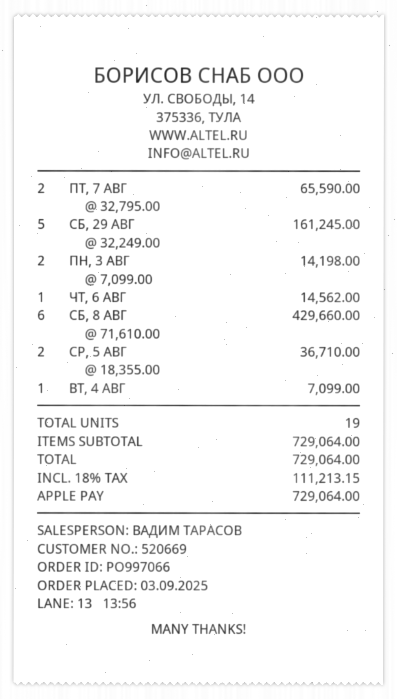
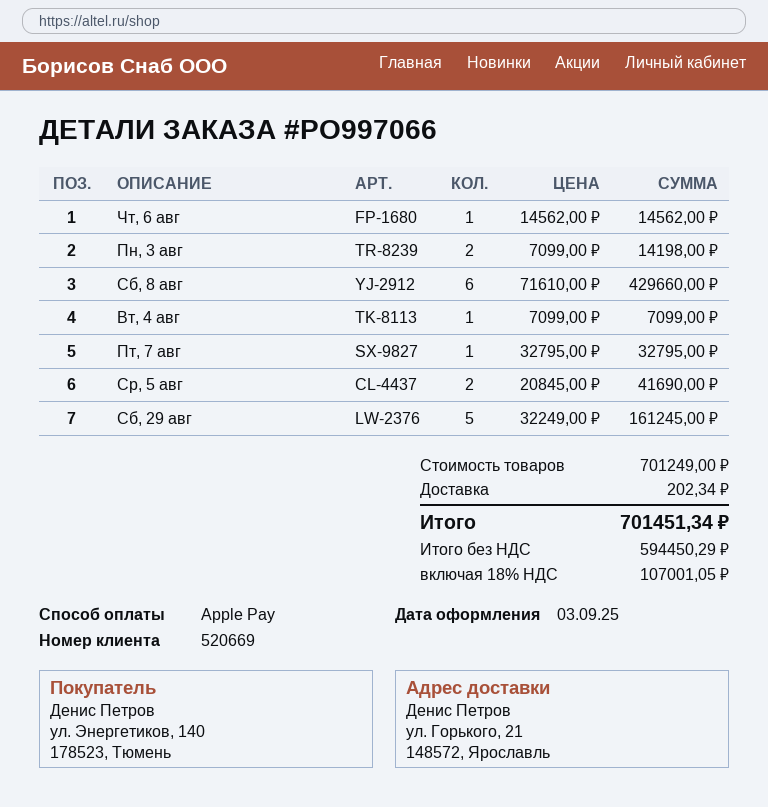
ПТ, 7 АВГ: 2 x 32795.00 = 65590.00 -> 1 x 32795.00 = 32795.00
СР, 5 АВГ: 2 x 18355.00 = 36710.00 -> 2 x 20845.00 = 41690.00
subtotal: 729064.00 -> 701249.00
shipping: none -> 202.34
tax: 18% = 111213.15 -> 18% = 107001.05
total: 729064.00 -> 701451.34

